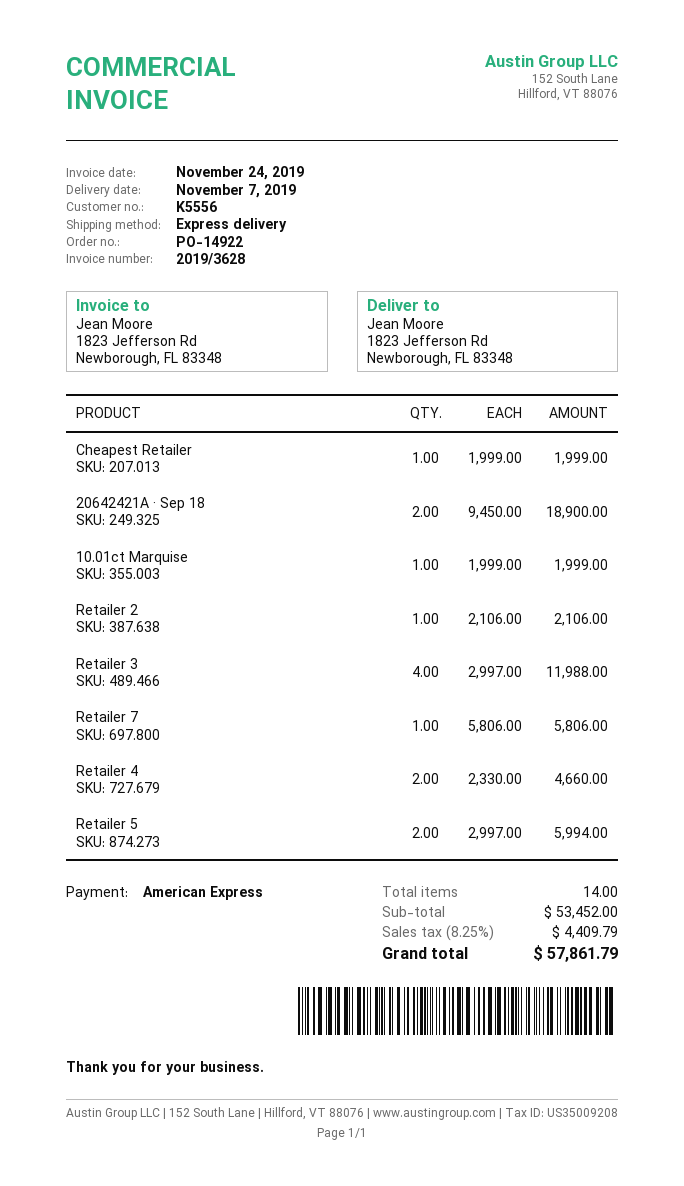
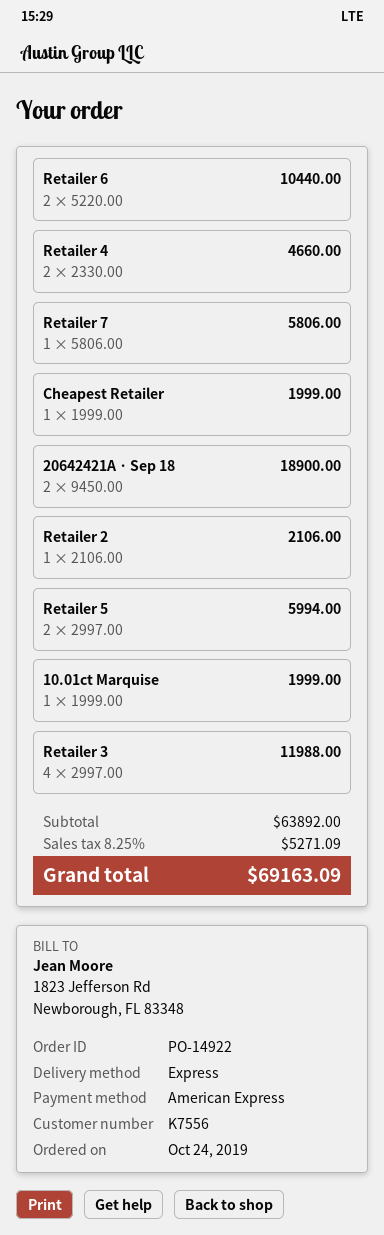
customer number: K5556 -> K7556
Retailer 6: none -> 2 x 5220.00 = 10440.00
subtotal: 53452.00 -> 63892.00
tax: 8.25% = 4409.79 -> 8.25% = 5271.09
total: 57861.79 -> 69163.09

